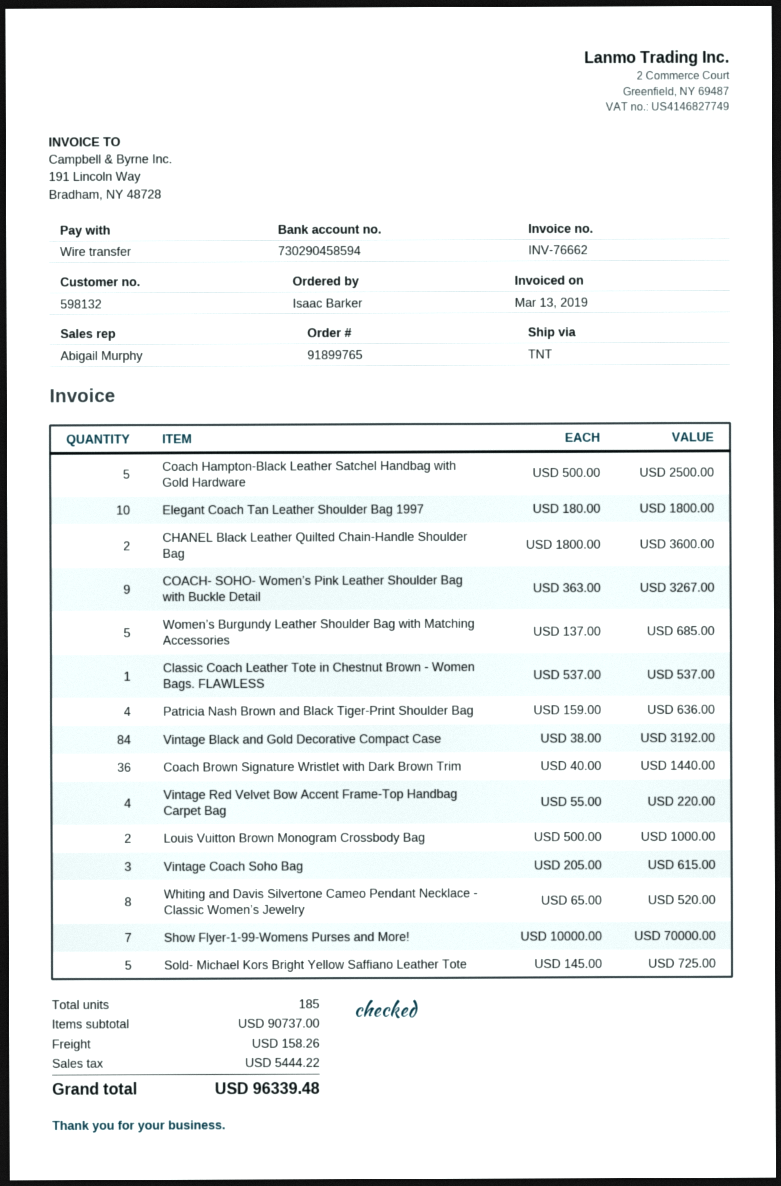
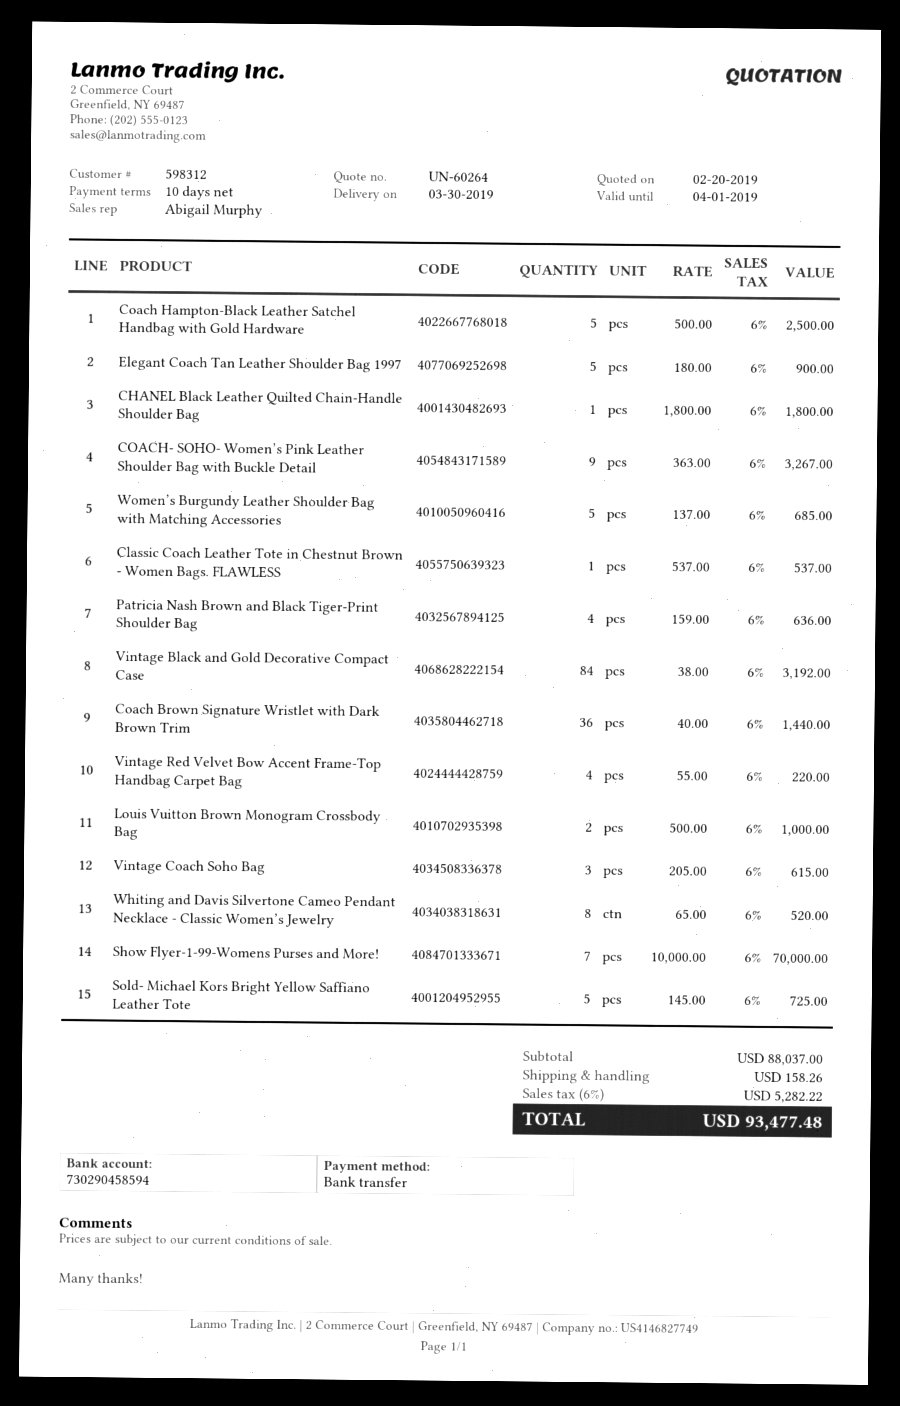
customer number: 598132 -> 598312
Elegant Coach Tan Leather Shoulder Bag 1997: 10 x 180.00 = 1800.00 -> 5 x 180.00 = 900.00
CHANEL Black Leather Quilted Chain-Handle Shoulder Bag: 2 x 1800.00 = 3600.00 -> 1 x 1800.00 = 1800.00
subtotal: 90737.00 -> 88037.00
tax: 5444.22 -> 5282.22
total: 96339.48 -> 93477.48

